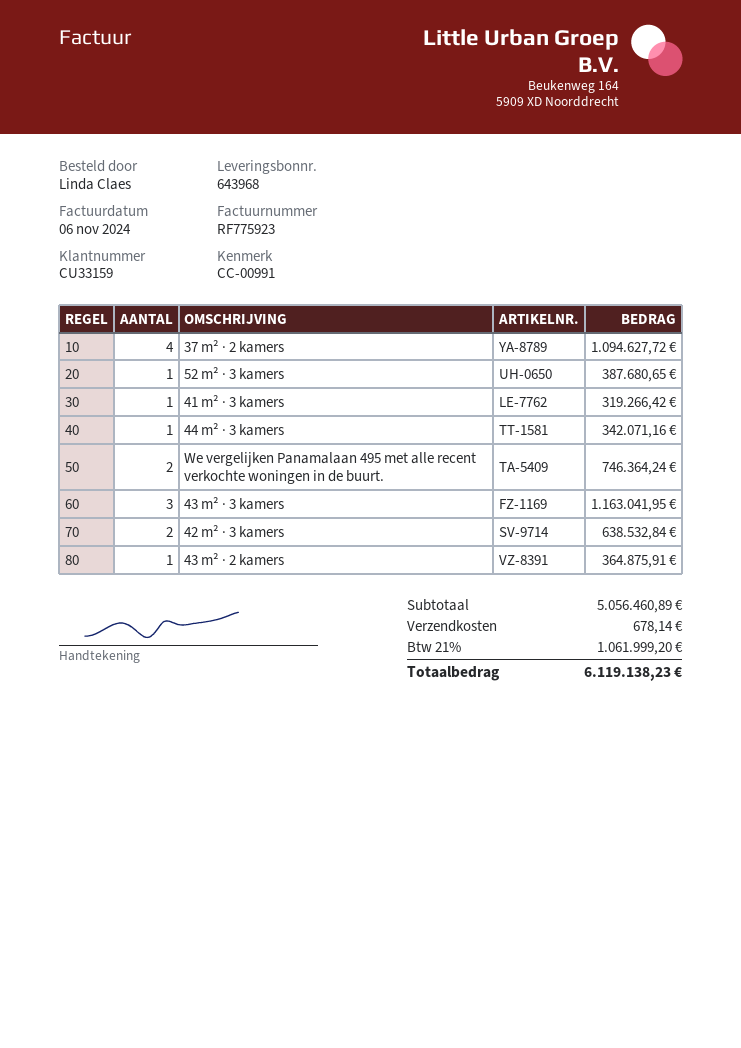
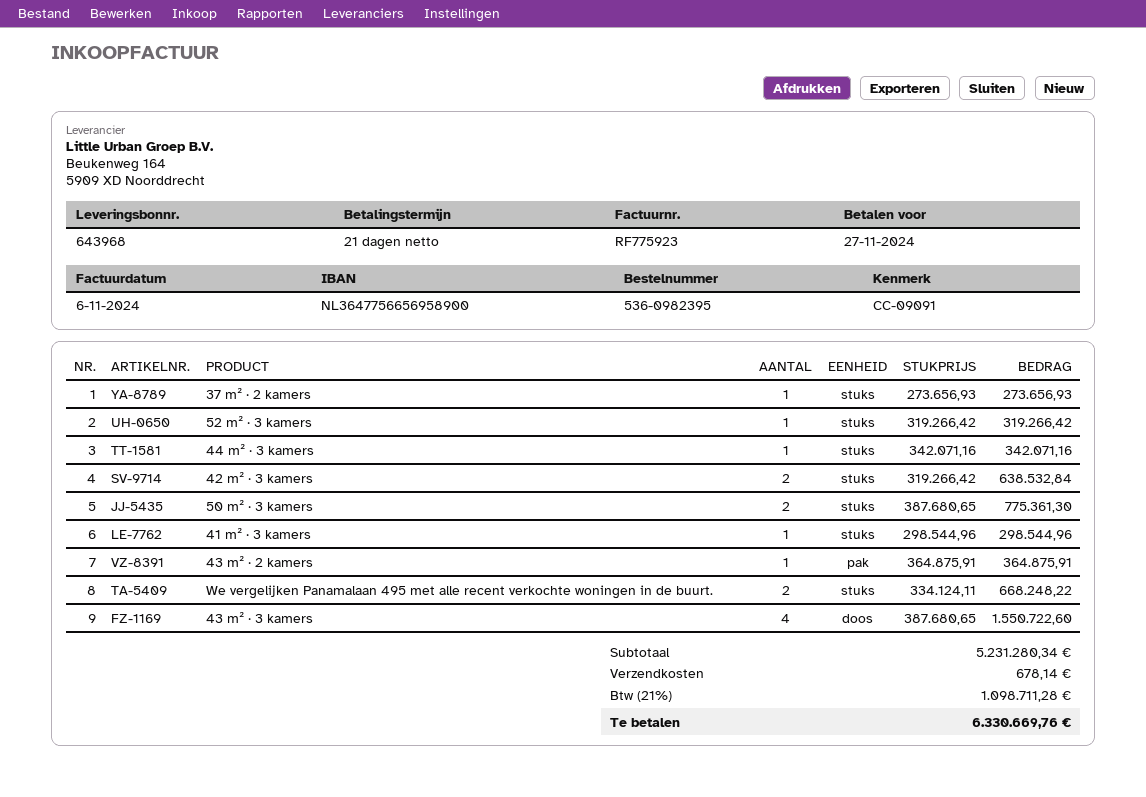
reference: CC-00991 -> CC-09091
37 m² · 2 kamers: 4 for 1094627.72 -> 1 for 273656.93
52 m² · 3 kamers: 1 for 387680.65 -> 1 for 319266.42
41 m² · 3 kamers: 1 for 319266.42 -> 1 for 298544.96
We vergelijken Panamalaan 495 met alle recent verkochte woningen in de buurt.: 2 for 746364.24 -> 2 for 668248.22
43 m² · 3 kamers: 3 for 1163041.95 -> 4 for 1550722.60
50 m² · 3 kamers: none -> 2 for 775361.30
subtotal: 5056460.89 -> 5231280.34
tax: 21% = 1061999.20 -> 21% = 1098711.28
total: 6119138.23 -> 6330669.76

